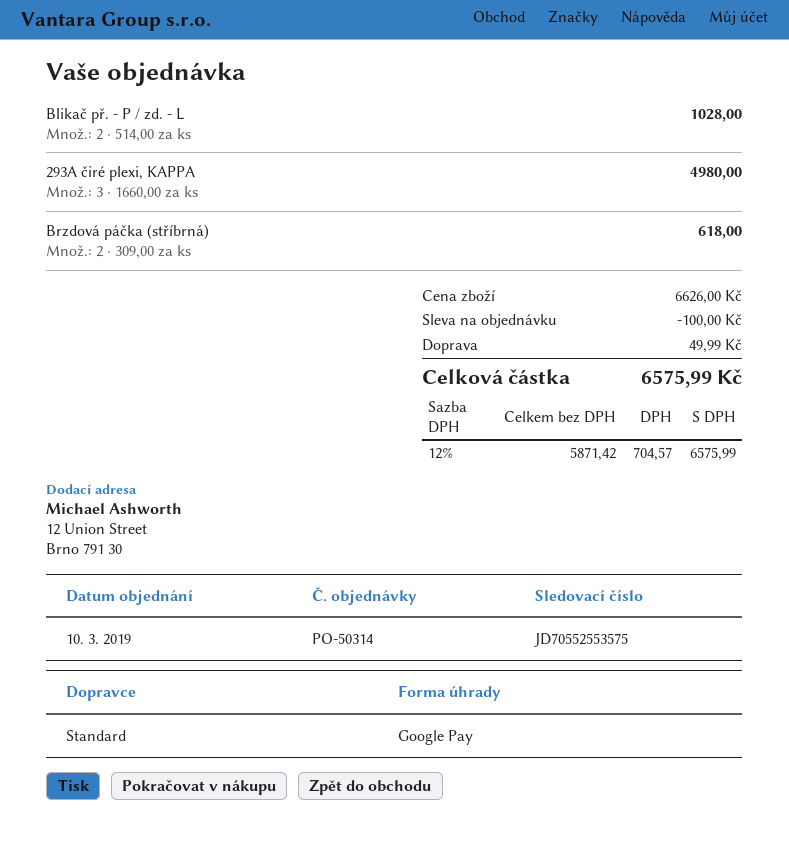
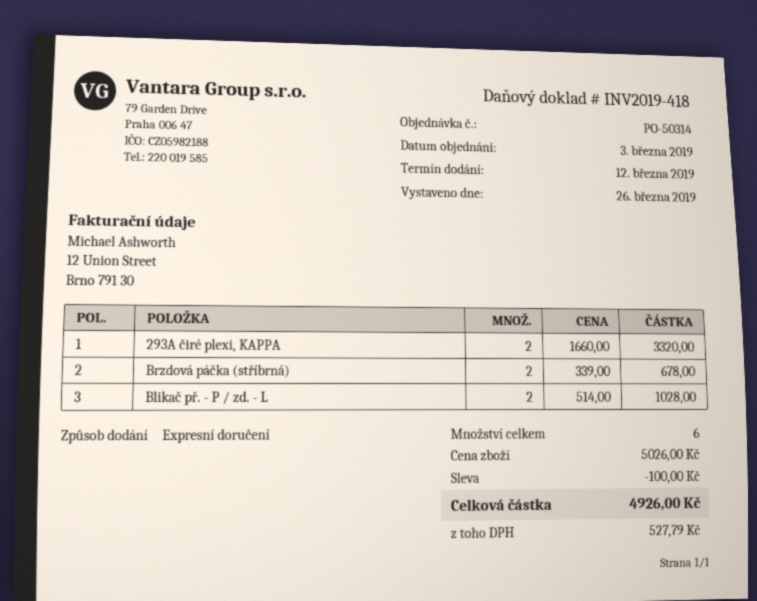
order date: 2019-03-10 -> 2019-03-03
shipping method: standard -> express
293A čiré plexi, KAPPA: 3 x 1660.00 = 4980.00 -> 2 x 1660.00 = 3320.00
Brzdová páčka (stříbrná): 2 x 309.00 = 618.00 -> 2 x 339.00 = 678.00
subtotal: 6626.00 -> 5026.00
shipping: 49.99 -> none
tax: 704.57 -> 527.79
total: 6575.99 -> 4926.00

